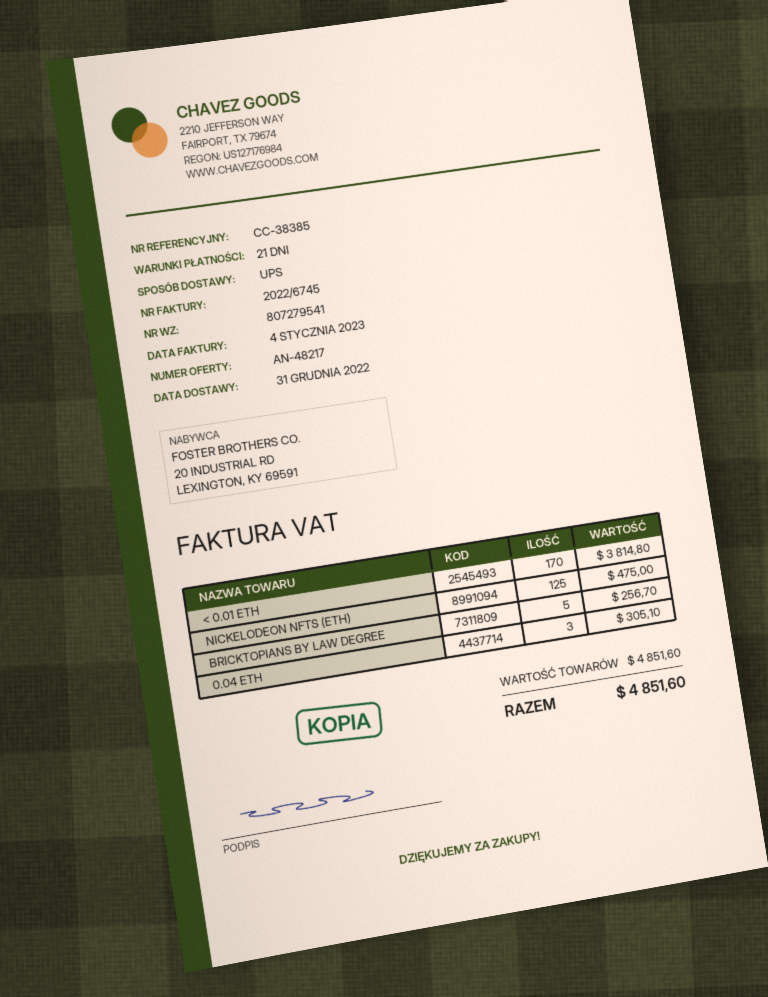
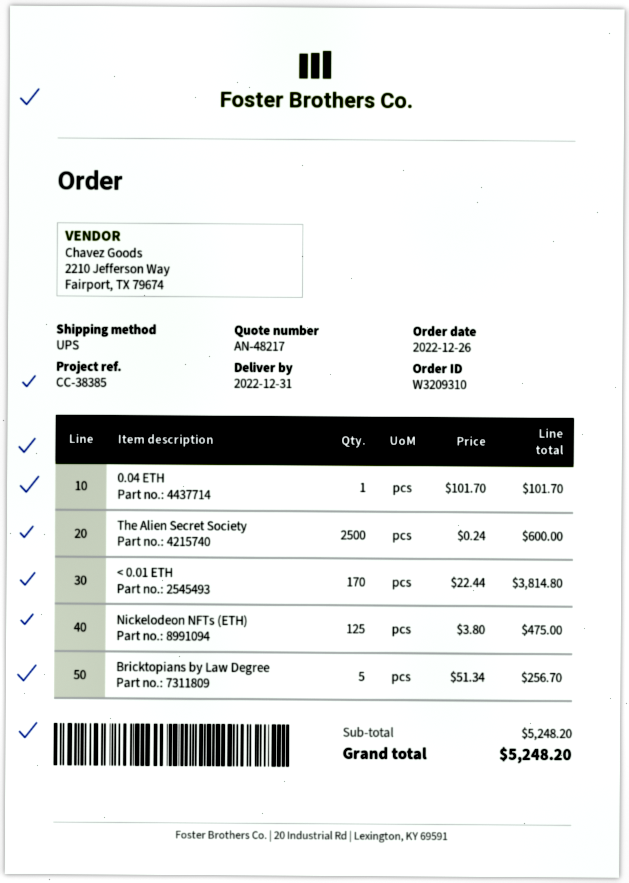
0.04 ETH: 3 for 305.10 -> 1 for 101.70
The Alien Secret Society: none -> 2500 for 600.00
subtotal: 4851.60 -> 5248.20
total: 4851.60 -> 5248.20

